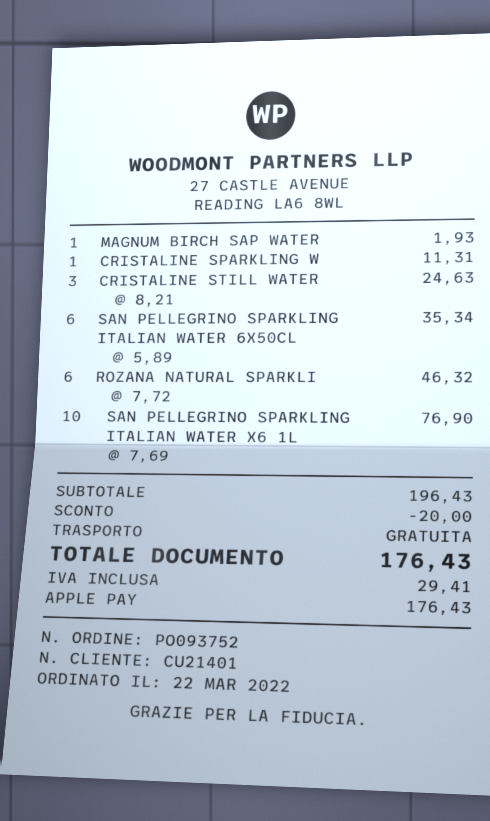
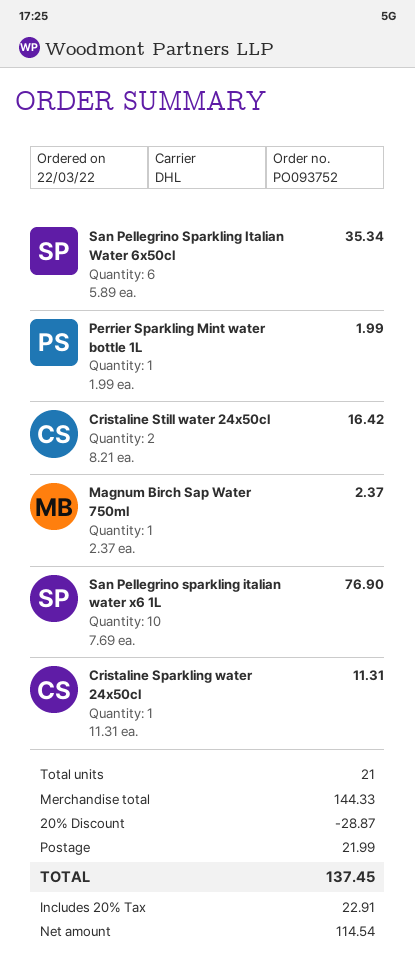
MAGNUM BIRCH SAP WATER: 1 x 1.93 = 1.93 -> 1 x 2.37 = 2.37
CRISTALINE STILL WATER: 3 x 8.21 = 24.63 -> 2 x 8.21 = 16.42
ROZANA NATURAL SPARKLI: 6 x 7.72 = 46.32 -> none
Perrier Sparkling Mint water bottle 1L: none -> 1 x 1.99 = 1.99
subtotal: 196.43 -> 144.33
discount: 20.00 -> 28.87
shipping: 0.00 -> 21.99
tax: 29.41 -> 22.91
total: 176.43 -> 137.45

